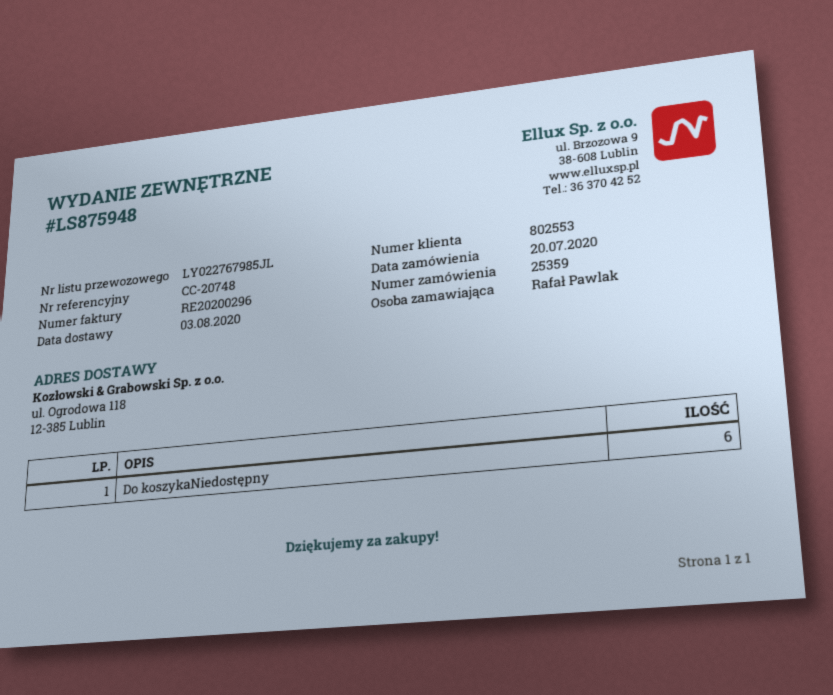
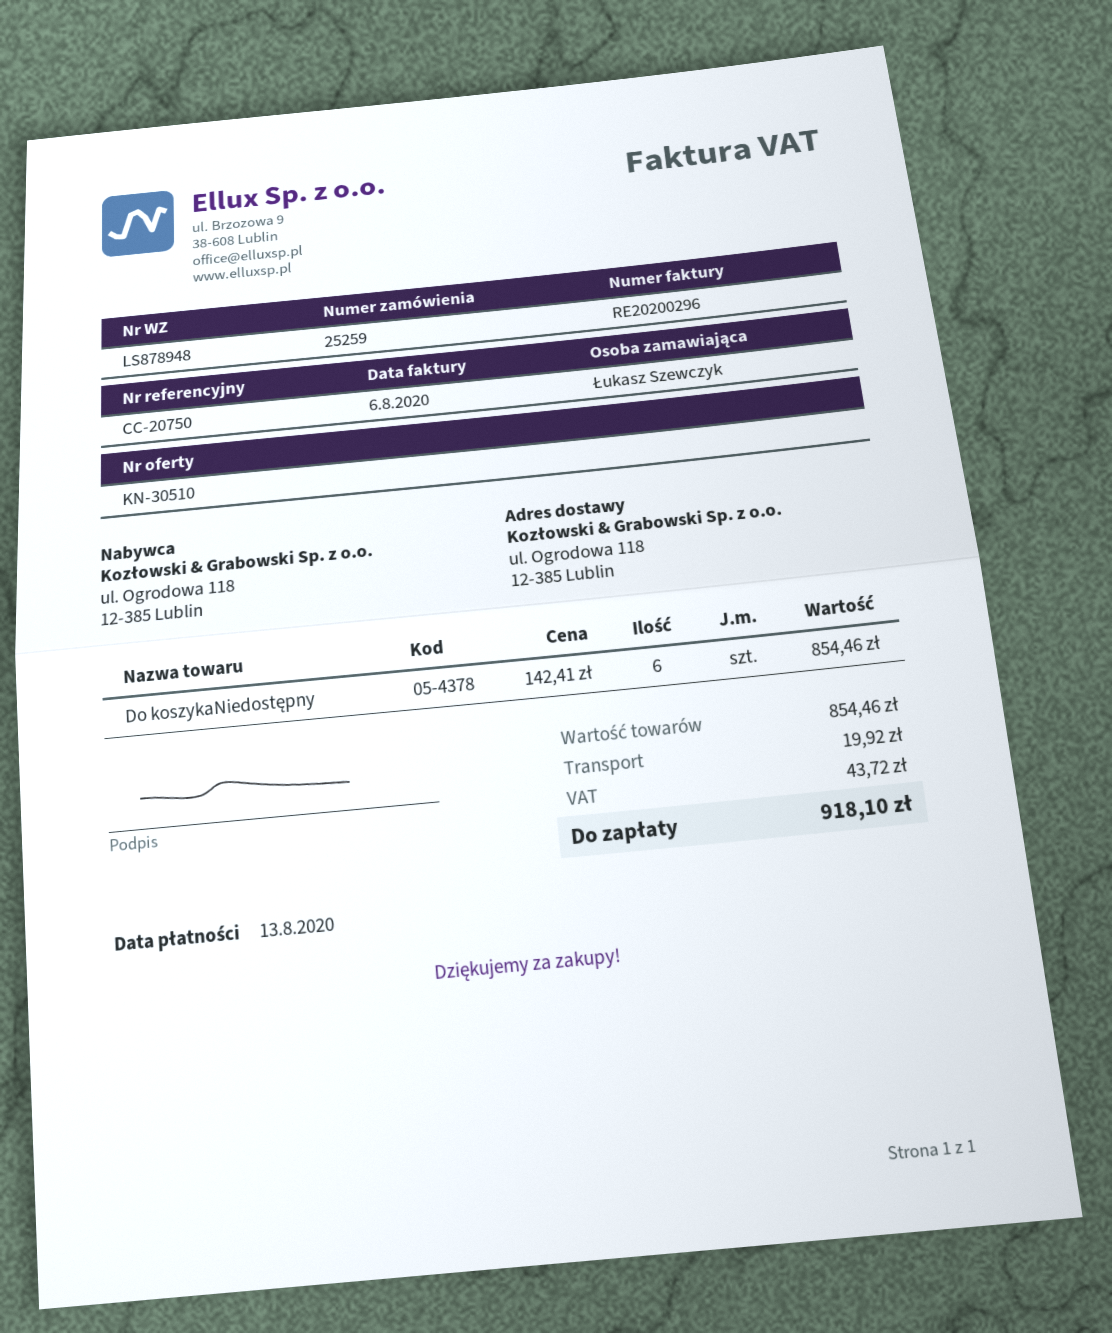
order number: 25359 -> 25259
delivery note number: LS875948 -> LS878948
reference: CC-20748 -> CC-20750
ordered by: Rafał Pawlak -> Łukasz Szewczyk

